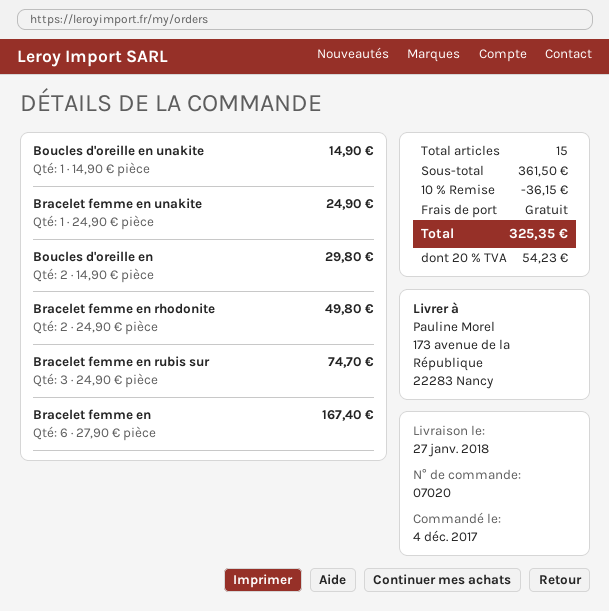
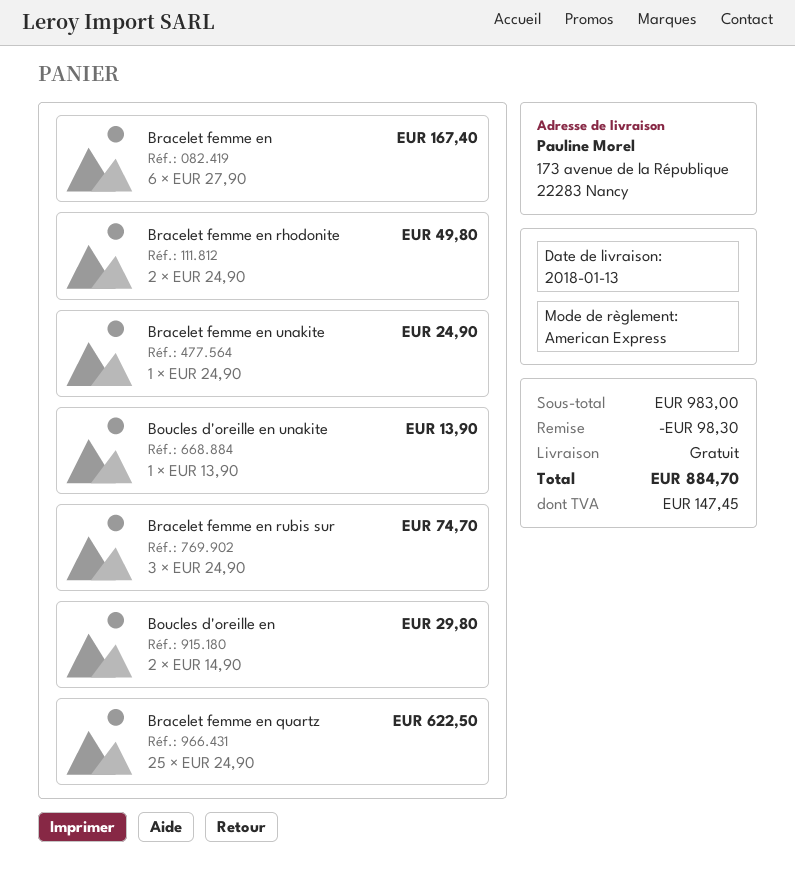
delivery date: 2018-01-27 -> 2018-01-13
Boucles d'oreille en unakite: 1 x 14.90 = 14.90 -> 1 x 13.90 = 13.90
Bracelet femme en quartz: none -> 25 x 24.90 = 622.50
subtotal: 361.50 -> 983.00
discount: 36.15 -> 98.30
tax: 54.23 -> 147.45
total: 325.35 -> 884.70

